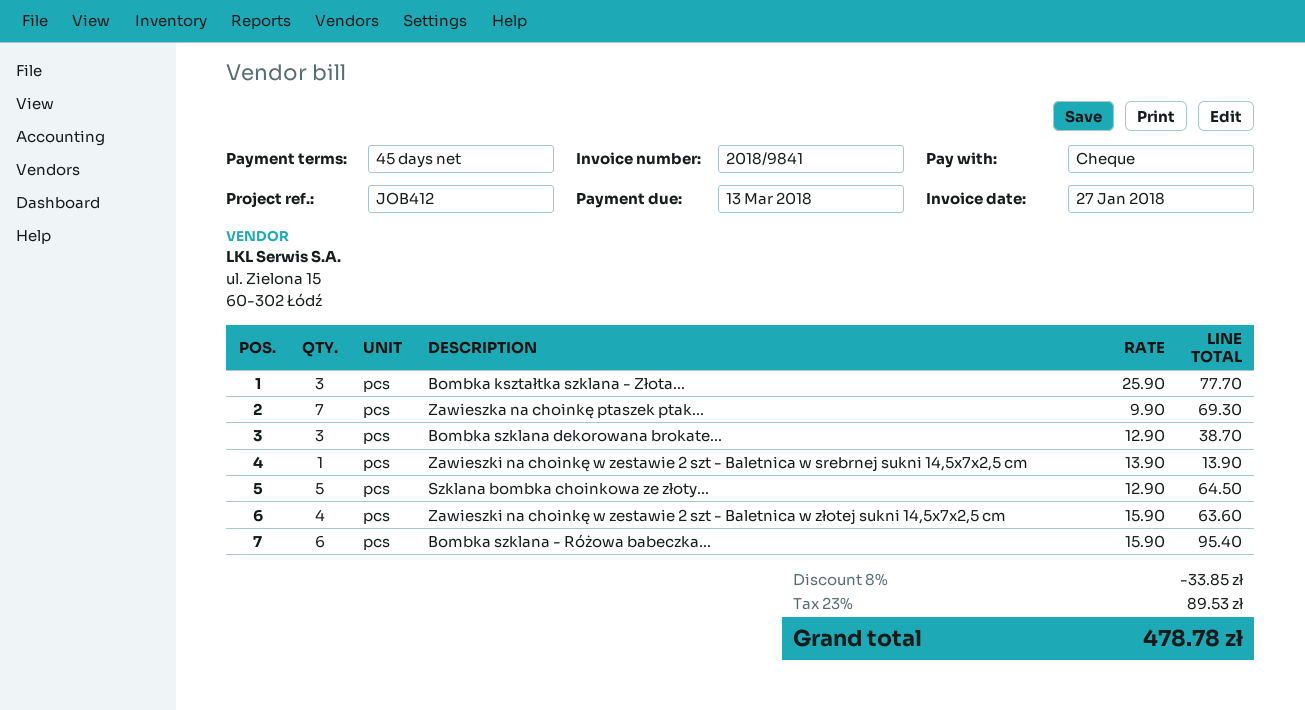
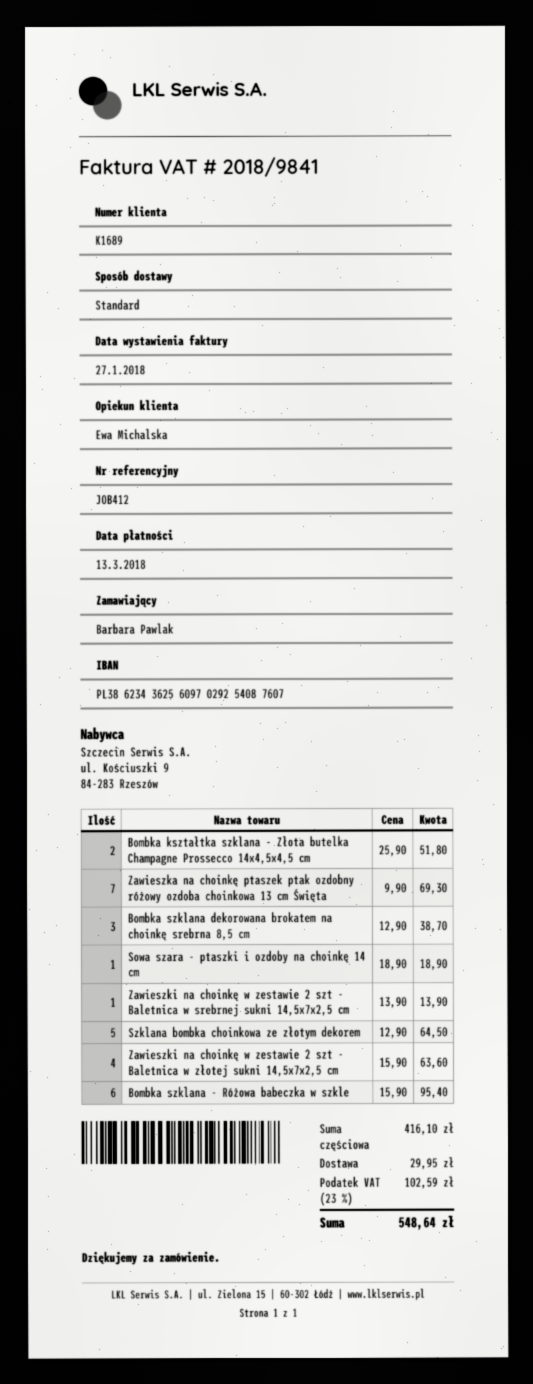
Bombka kształtka szklana - Złota...: 3 x 25.90 = 77.70 -> 2 x 25.90 = 51.80
Sowa szara - ptaszki i ozdoby na choinkę 14 cm: none -> 1 x 18.90 = 18.90
discount: 8% = 33.85 -> none
shipping: none -> 29.95
tax: 23% = 89.53 -> 23% = 102.59
total: 478.78 -> 548.64

